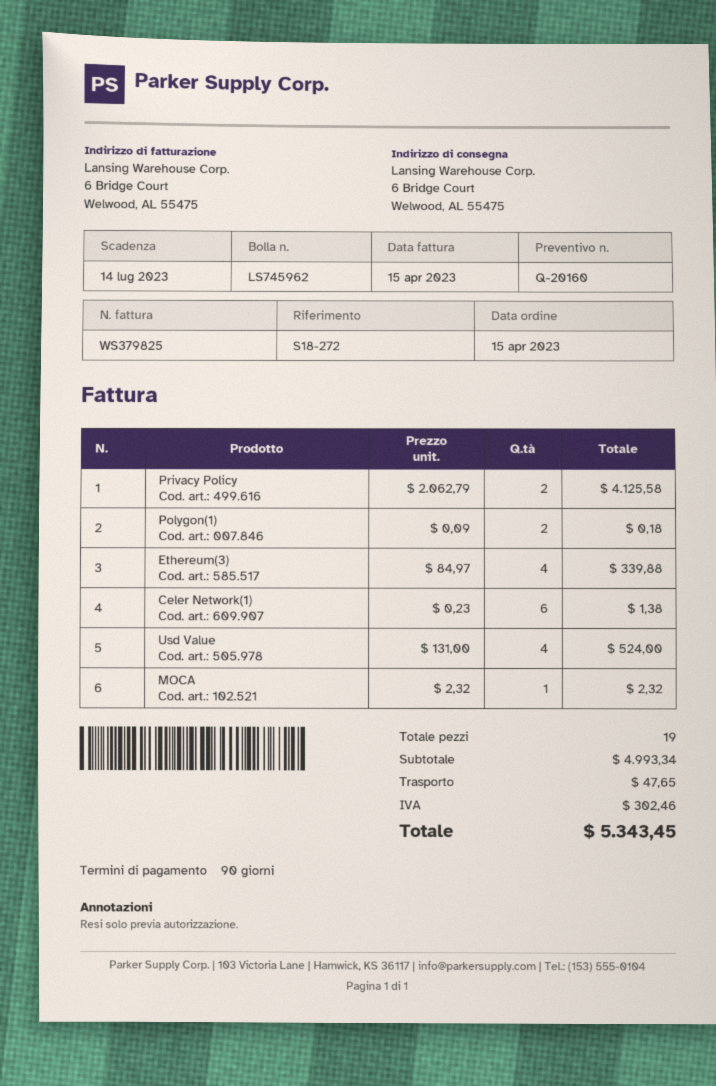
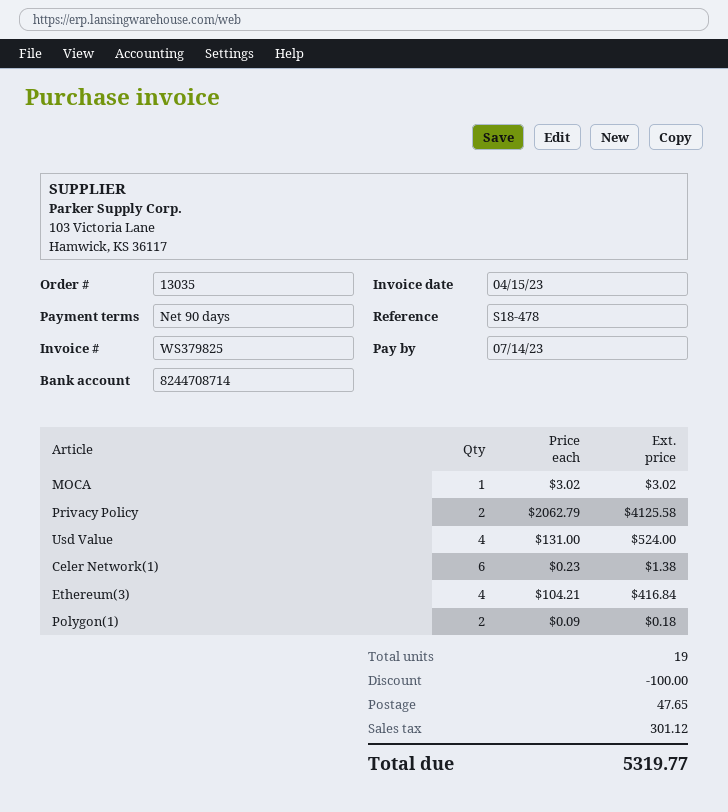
reference: S18-272 -> S18-478
Ethereum(3): 4 x 84.97 = 339.88 -> 4 x 104.21 = 416.84
MOCA: 1 x 2.32 = 2.32 -> 1 x 3.02 = 3.02
discount: none -> 100.00
tax: 302.46 -> 301.12
total: 5343.45 -> 5319.77

